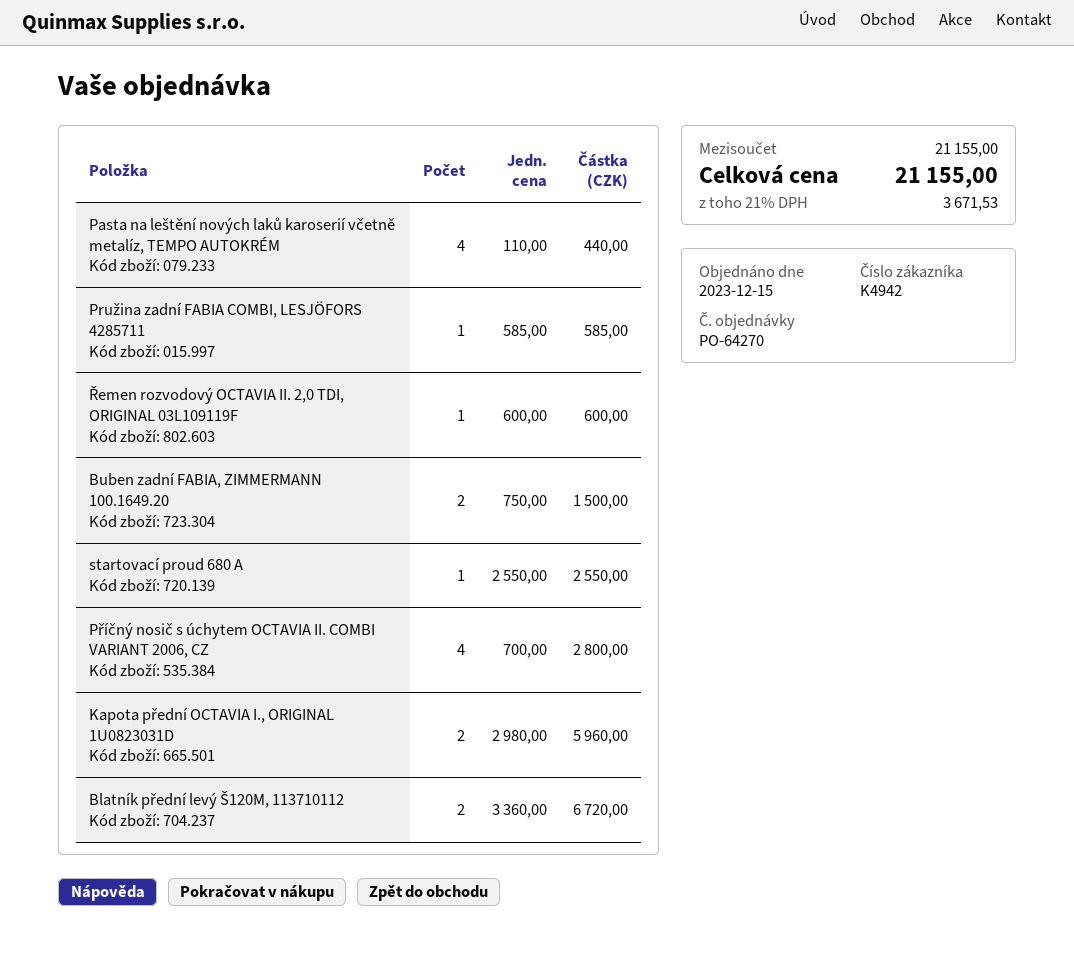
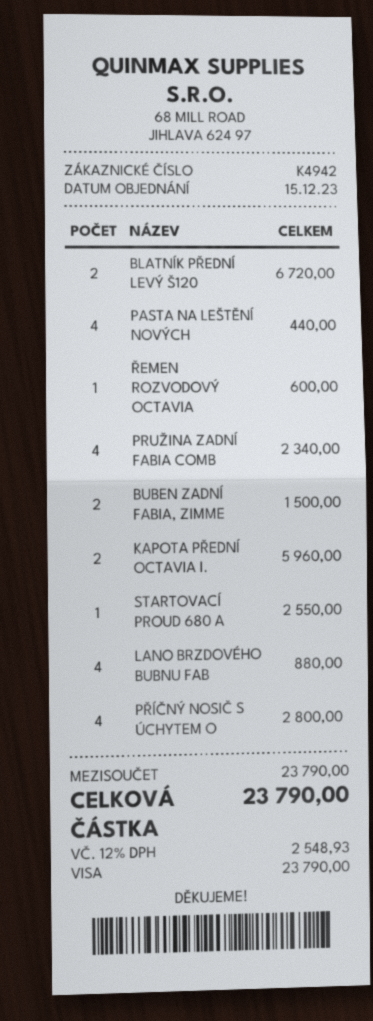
Pružina zadní FABIA COMBI, LESJÖFORS 4285711: 1 for 585.00 -> 4 for 2340.00
LANO BRZDOVÉHO BUBNU FAB: none -> 4 for 880.00
subtotal: 21155.00 -> 23790.00
tax: 21% = 3671.53 -> 12% = 2548.93
total: 21155.00 -> 23790.00

